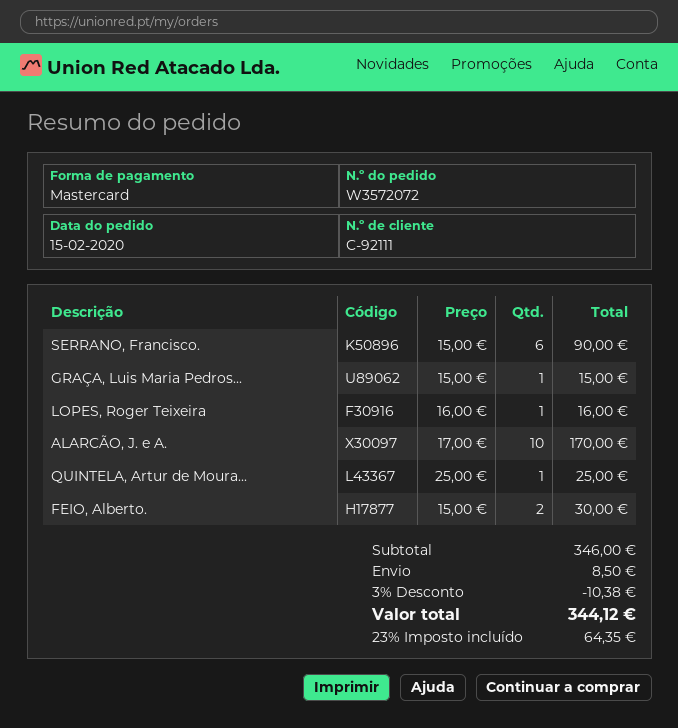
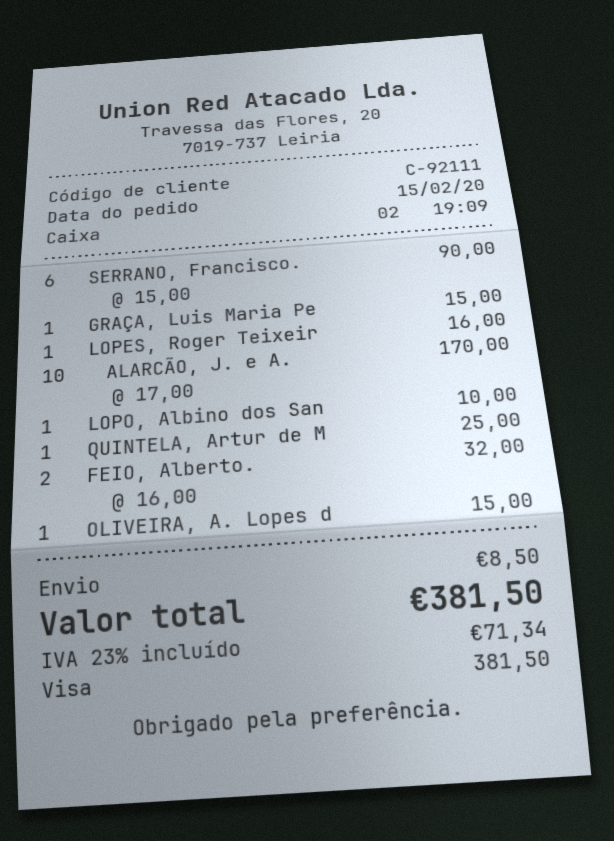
payment method: Mastercard -> Visa
FEIO, Alberto.: 2 x 15.00 = 30.00 -> 2 x 16.00 = 32.00
LOPO, Albino dos San: none -> 1 x 10.00 = 10.00
OLIVEIRA, A. Lopes d: none -> 1 x 15.00 = 15.00
discount: 3% = 10.38 -> none
tax: 23% = 64.35 -> 23% = 71.34
total: 344.12 -> 381.50

